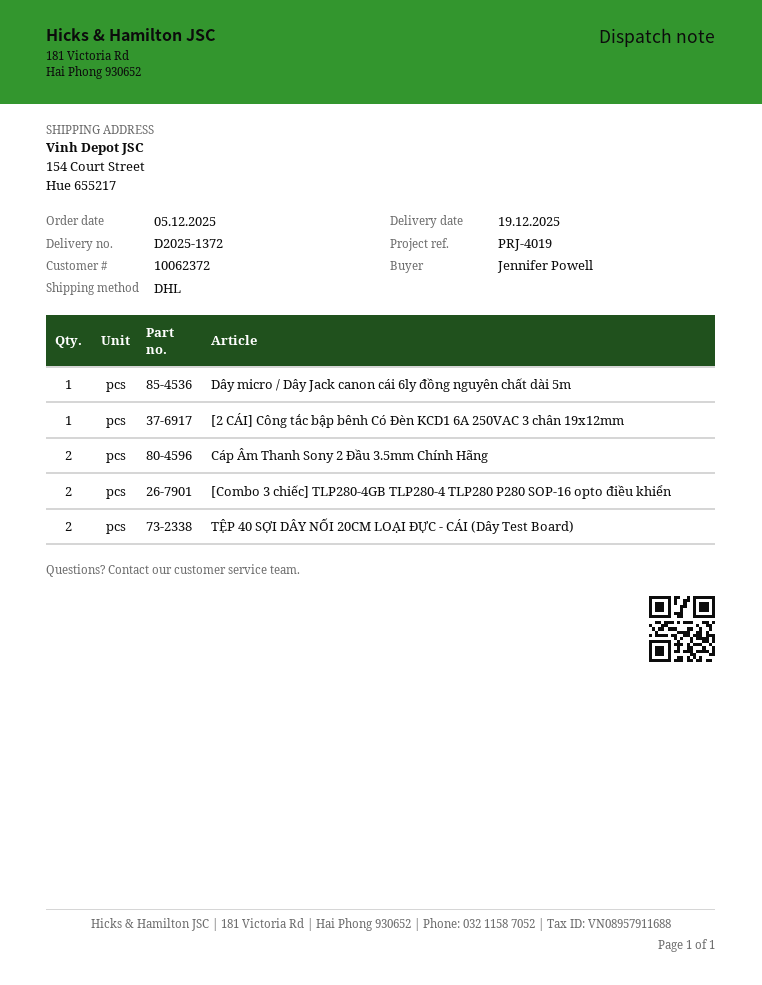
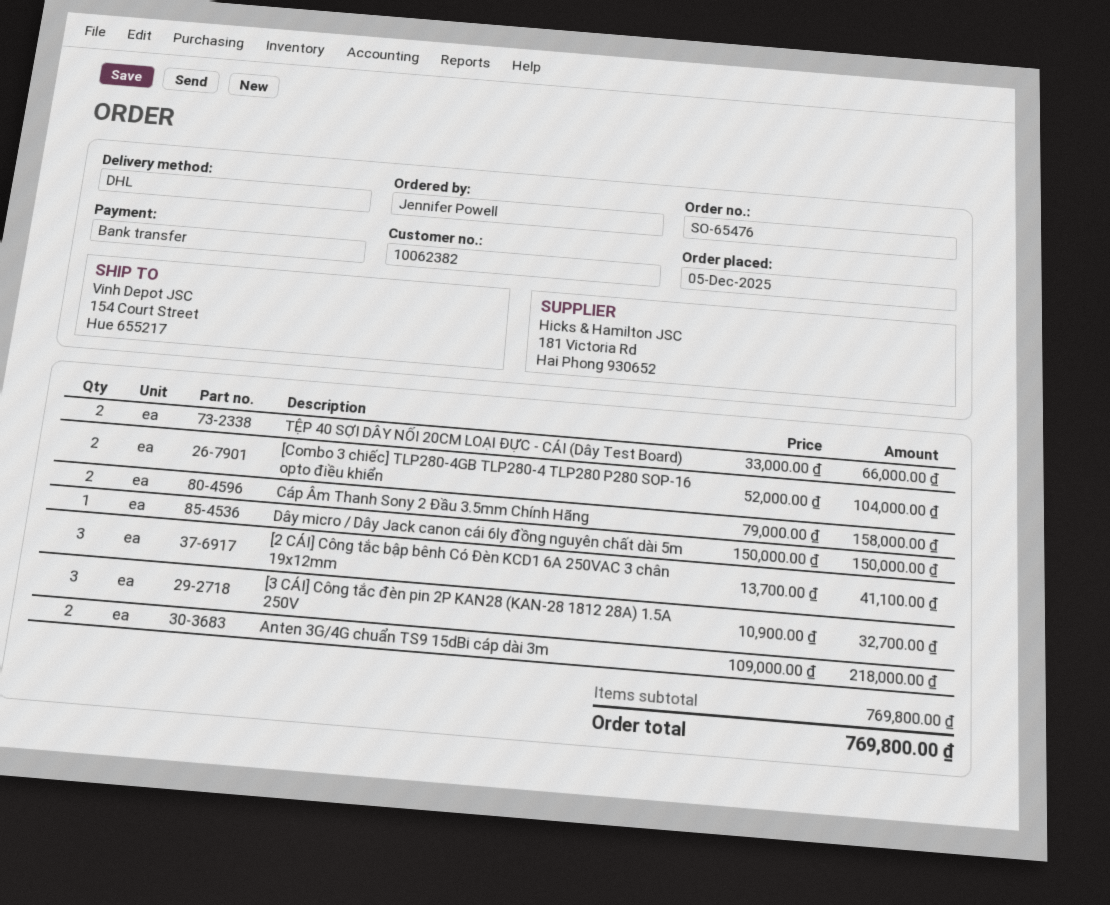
customer number: 10062372 -> 10062382
[2 CÁI] Công tắc bập bênh Có Đèn KCD1 6A 250VAC 3 chân 19x12mm: 1 -> 3
[3 CÁI] Công tắc đèn pin 2P KAN28 (KAN-28 1812 28A) 1.5A 250V: none -> 3
Anten 3G/4G chuẩn TS9 15dBi cáp dài 3m: none -> 2

